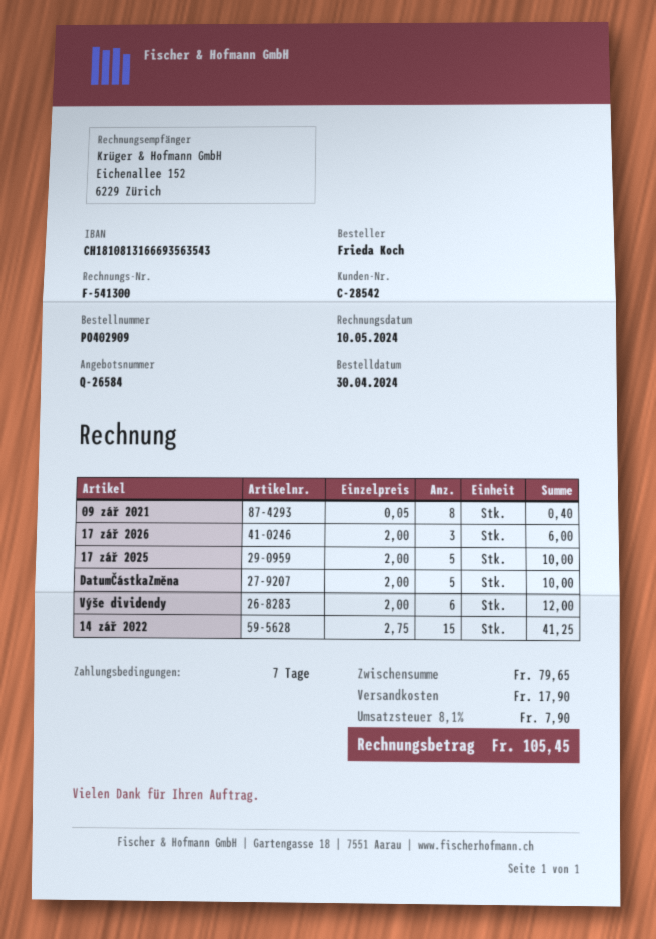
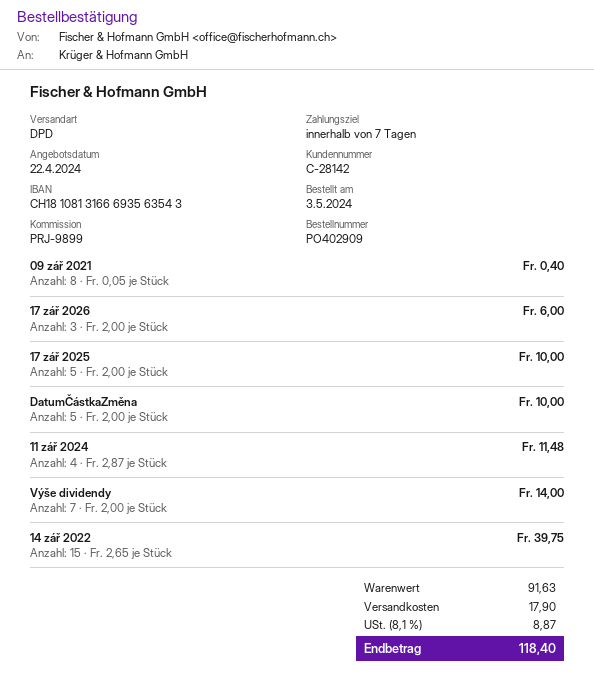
order date: 2024-04-30 -> 2024-05-03
customer number: C-28542 -> C-28142
Výše dividendy: 6 x 2.00 = 12.00 -> 7 x 2.00 = 14.00
14 zář 2022: 15 x 2.75 = 41.25 -> 15 x 2.65 = 39.75
11 zář 2024: none -> 4 x 2.87 = 11.48
subtotal: 79.65 -> 91.63
tax: 8.1% = 7.90 -> 8.1% = 8.87
total: 105.45 -> 118.40

